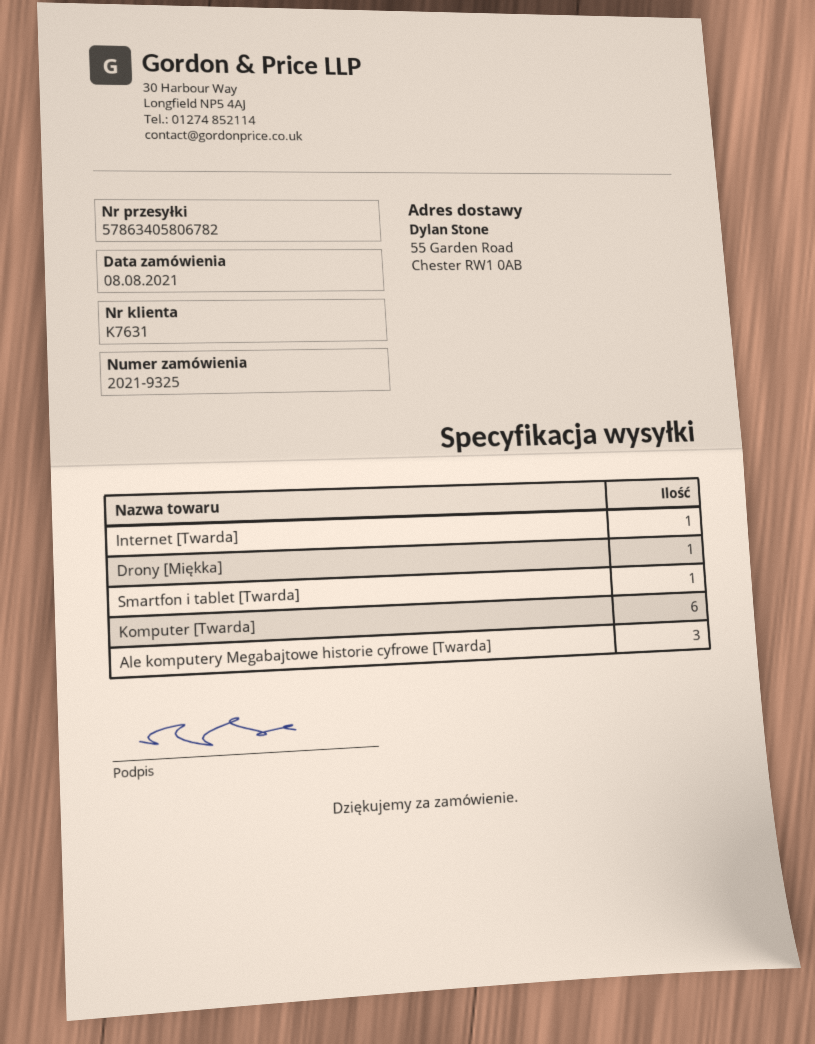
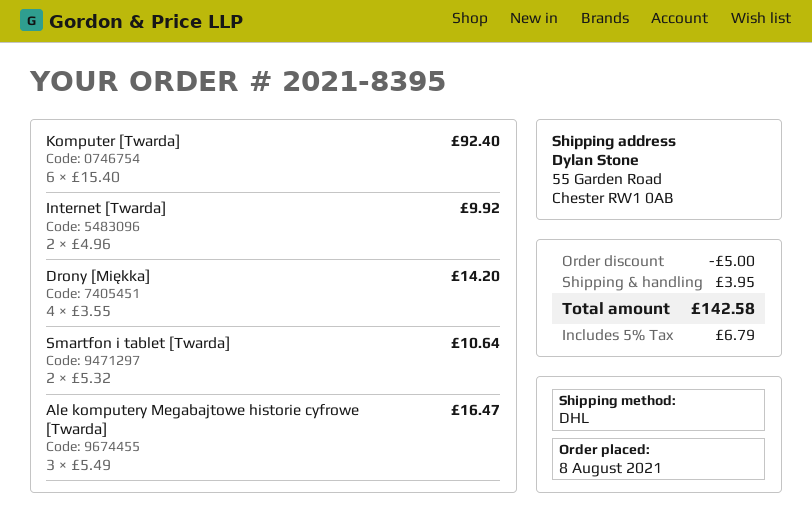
order number: 2021-9325 -> 2021-8395
Internet [Twarda]: 1 -> 2
Drony [Miękka]: 1 -> 4
Smartfon i tablet [Twarda]: 1 -> 2

